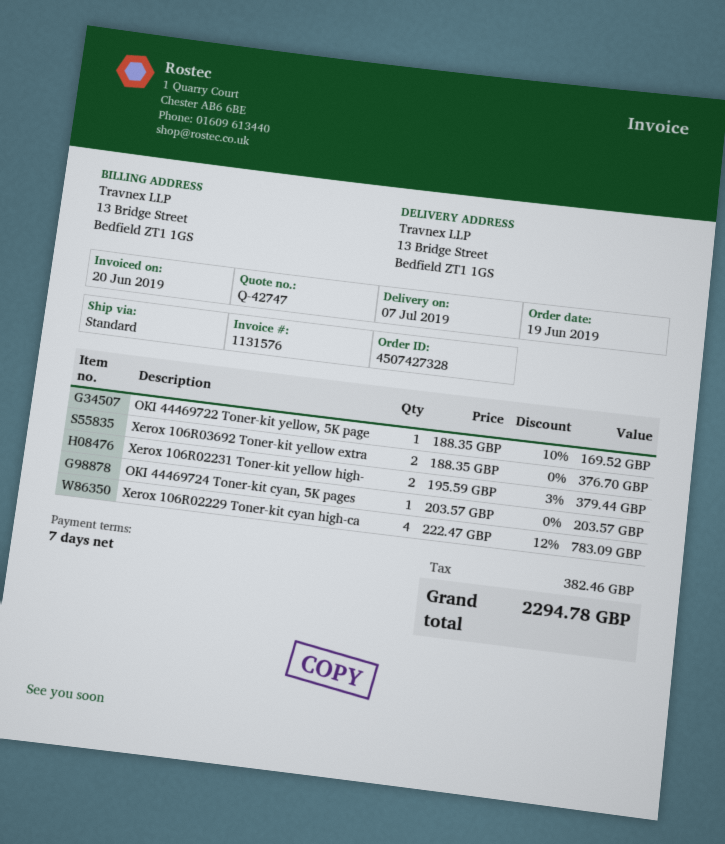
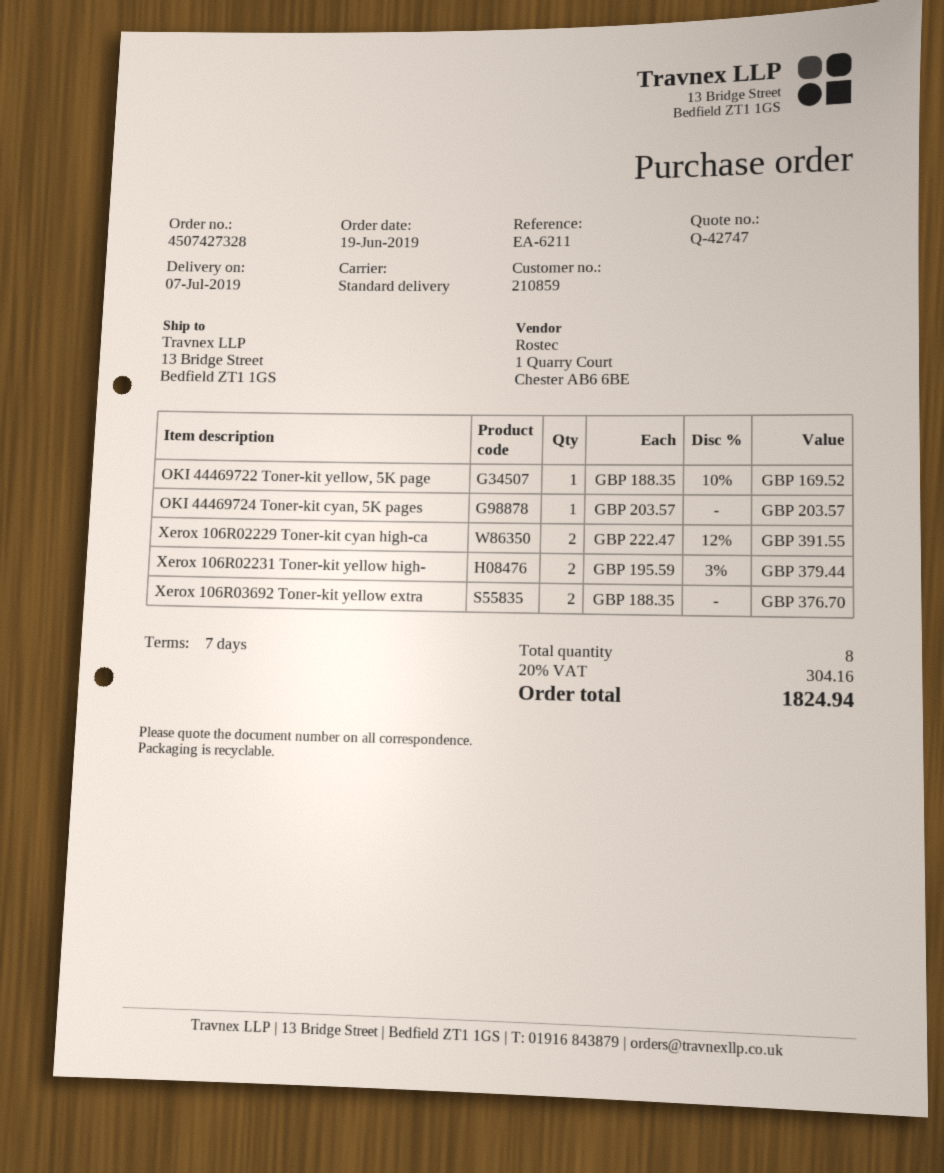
Xerox 106R02229 Toner-kit cyan high-ca: 4 x 222.47 - 12% = 783.09 -> 2 x 222.47 - 12% = 391.55
tax: 382.46 -> 304.16
total: 2294.78 -> 1824.94

